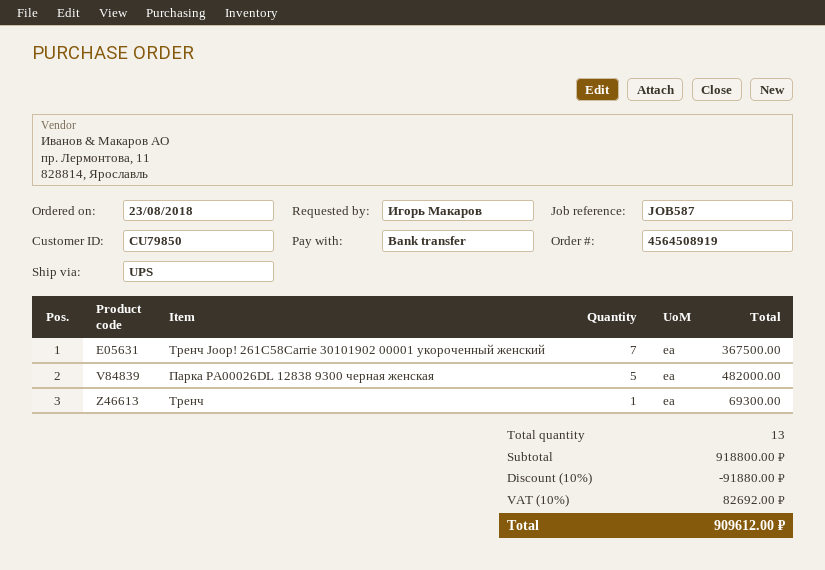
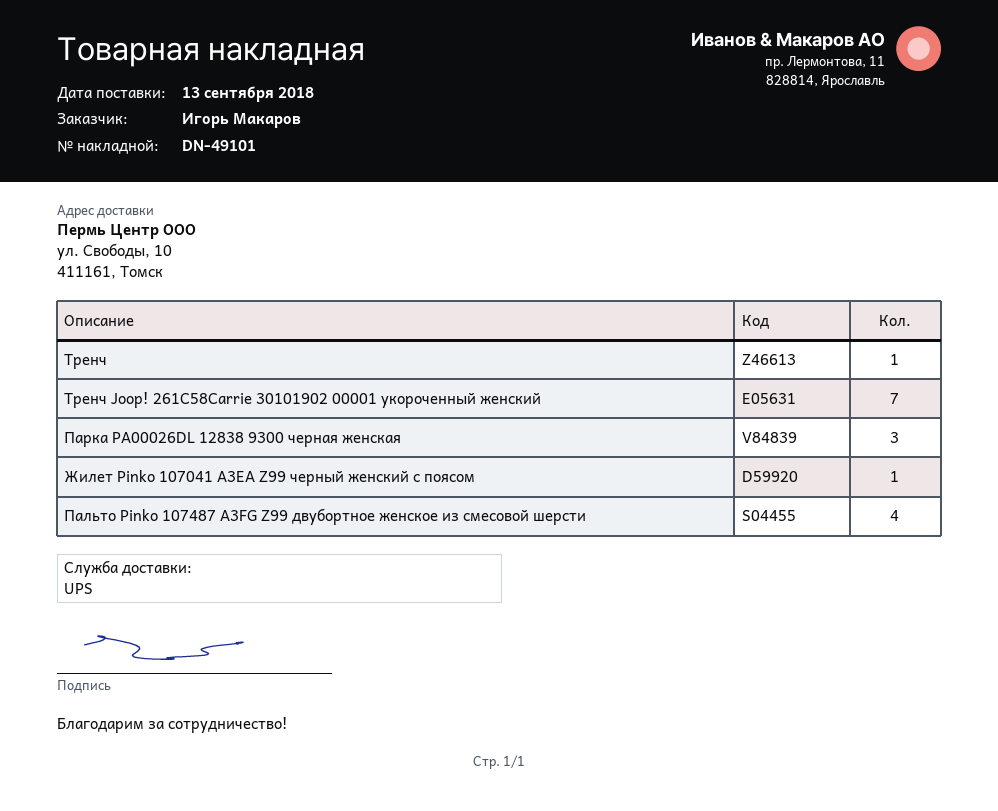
Парка PA00026DL 12838 9300 черная женская: 5 -> 3
Жилет Pinko 107041 A3EA Z99 черный женский с поясом: none -> 1
Пальто Pinko 107487 A3FG Z99 двубортное женское из смесовой шерсти: none -> 4

